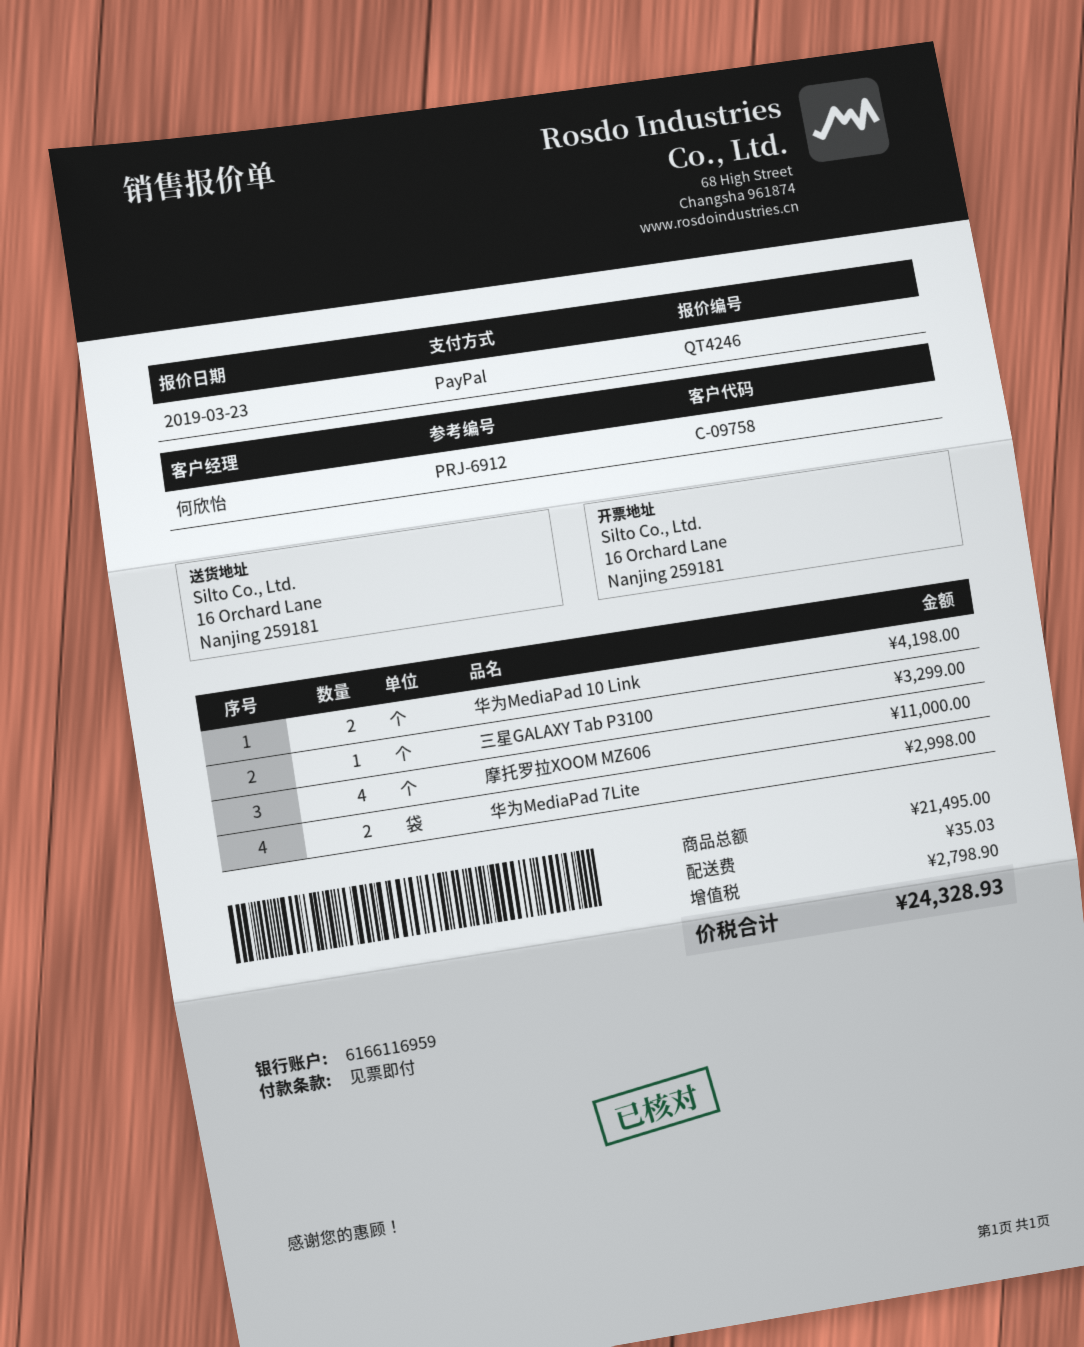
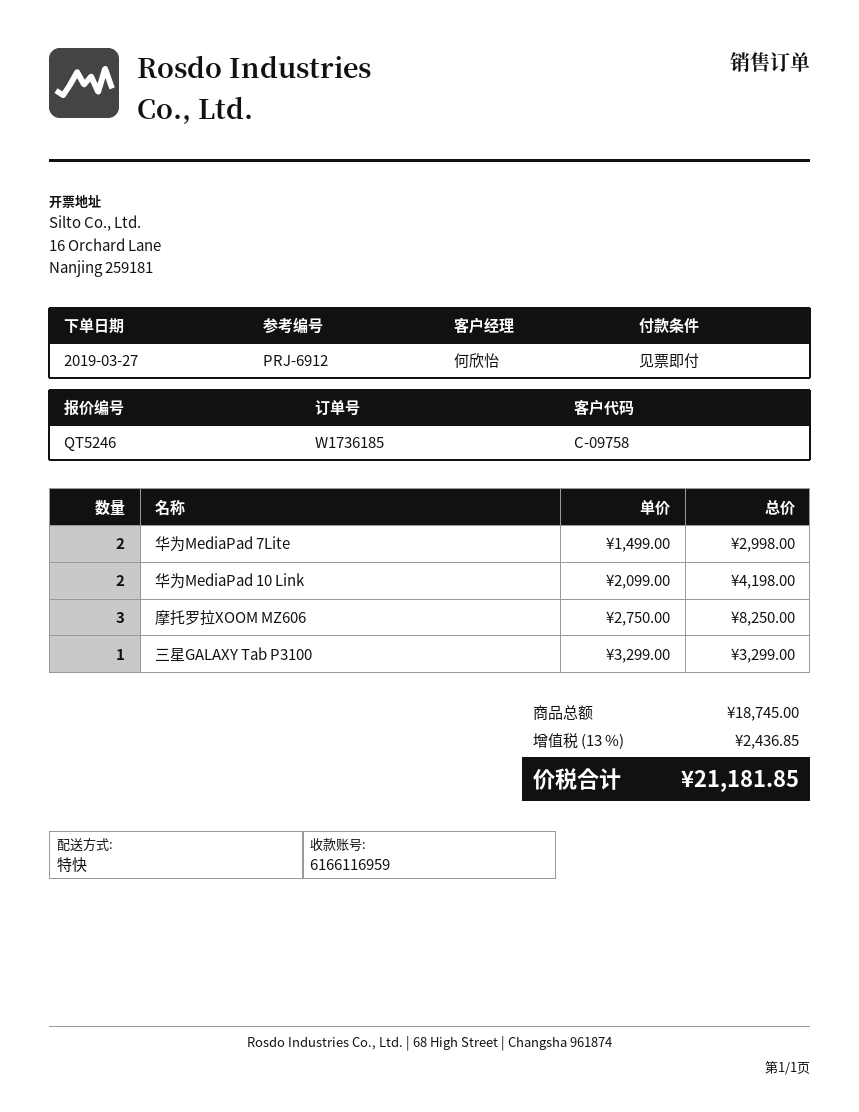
quote number: QT4246 -> QT5246
摩托罗拉XOOM MZ606: 4 for 11000.00 -> 3 for 8250.00
subtotal: 21495.00 -> 18745.00
shipping: 35.03 -> none
tax: 2798.90 -> 2436.85
total: 24328.93 -> 21181.85

